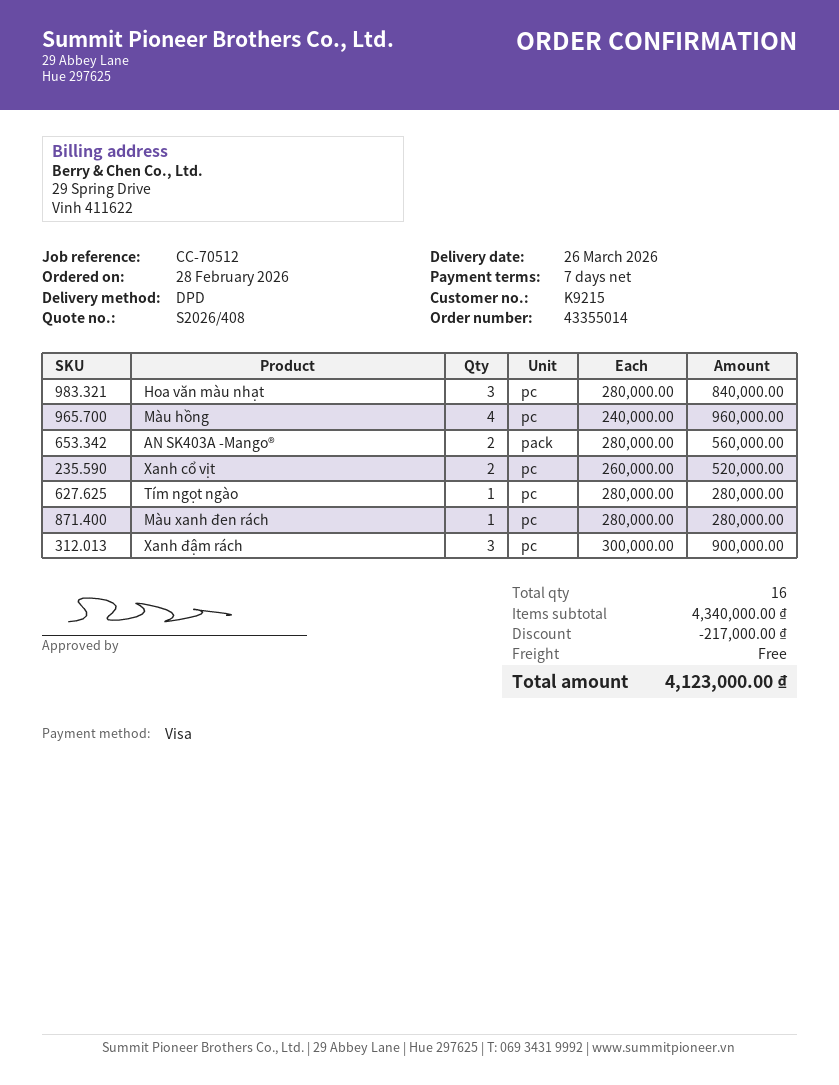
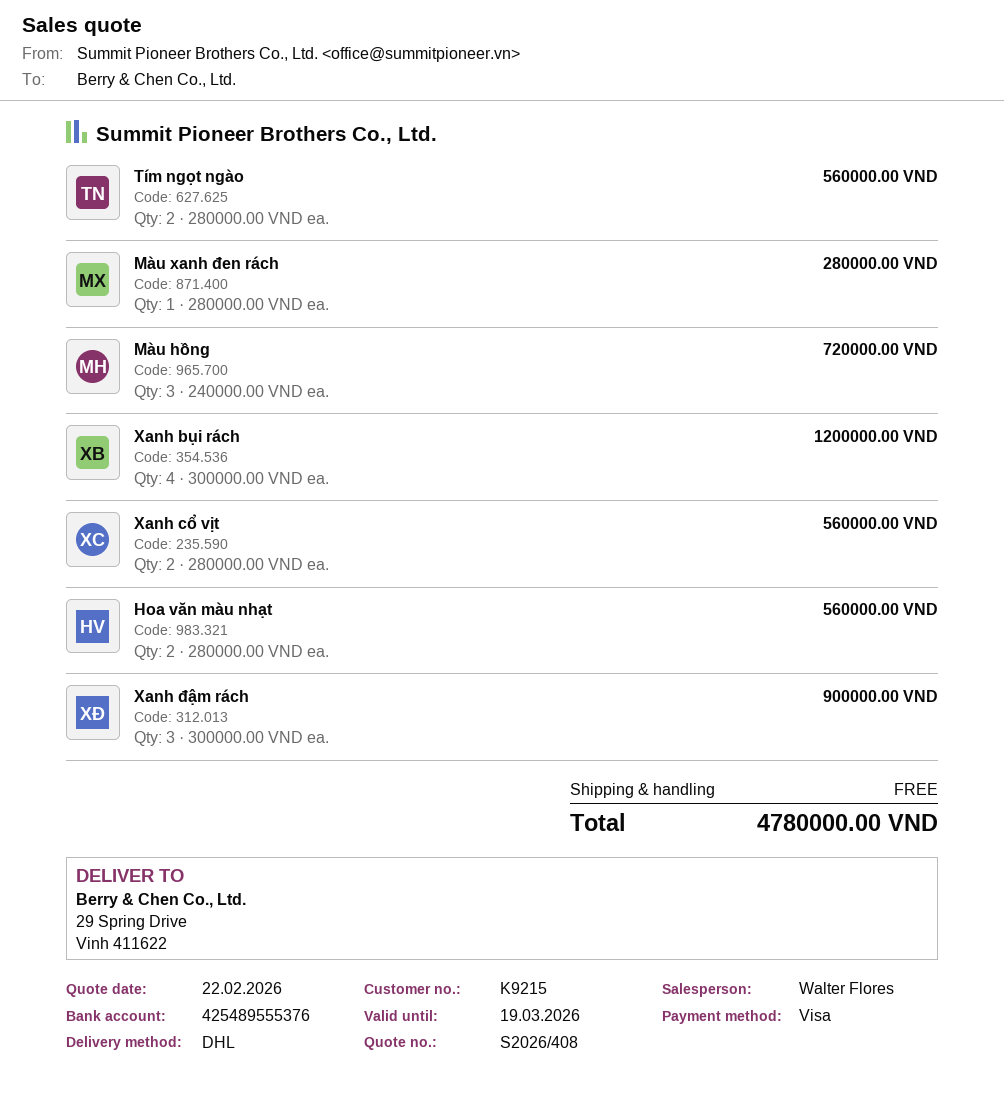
shipping method: DPD -> DHL
Hoa văn màu nhạt: 3 x 280000.00 = 840000.00 -> 2 x 280000.00 = 560000.00
Màu hồng: 4 x 240000.00 = 960000.00 -> 3 x 240000.00 = 720000.00
AN SK403A -Mango®: 2 x 280000.00 = 560000.00 -> none
Xanh cổ vịt: 2 x 260000.00 = 520000.00 -> 2 x 280000.00 = 560000.00
Tím ngọt ngào: 1 x 280000.00 = 280000.00 -> 2 x 280000.00 = 560000.00
Xanh bụi rách: none -> 4 x 300000.00 = 1200000.00
discount: 217000.00 -> none
total: 4123000.00 -> 4780000.00

